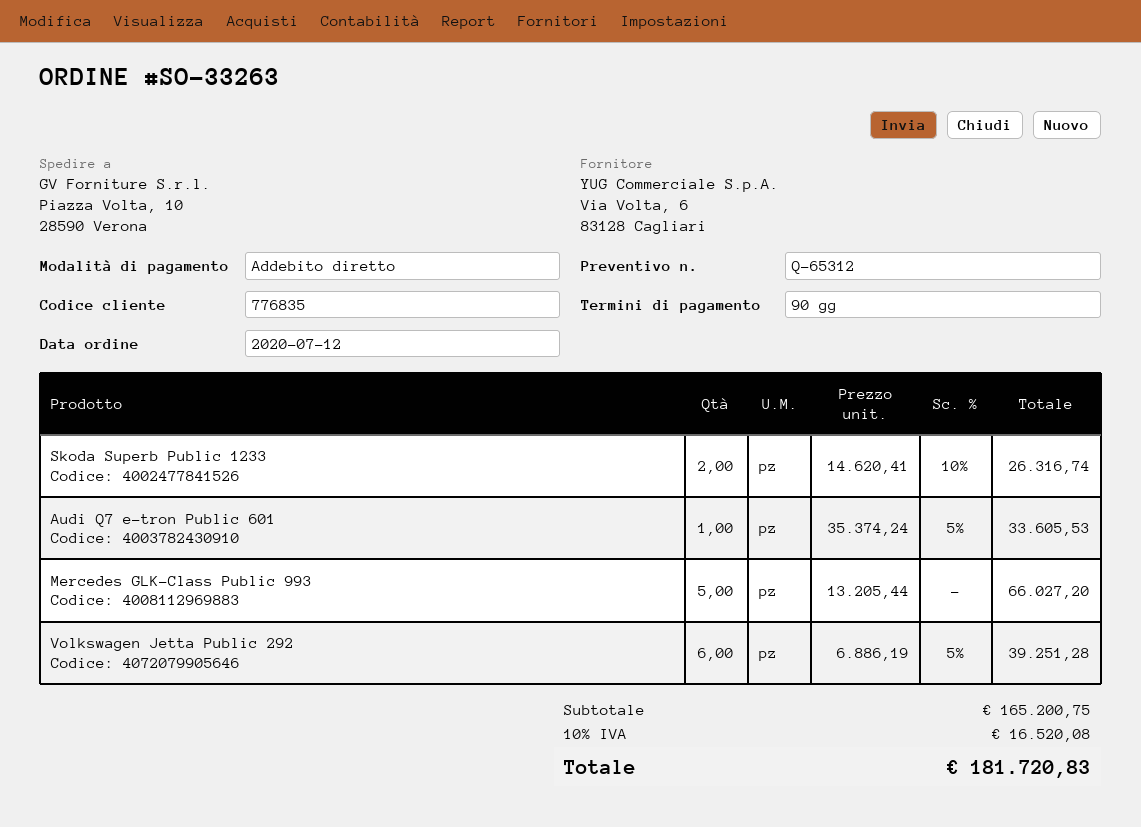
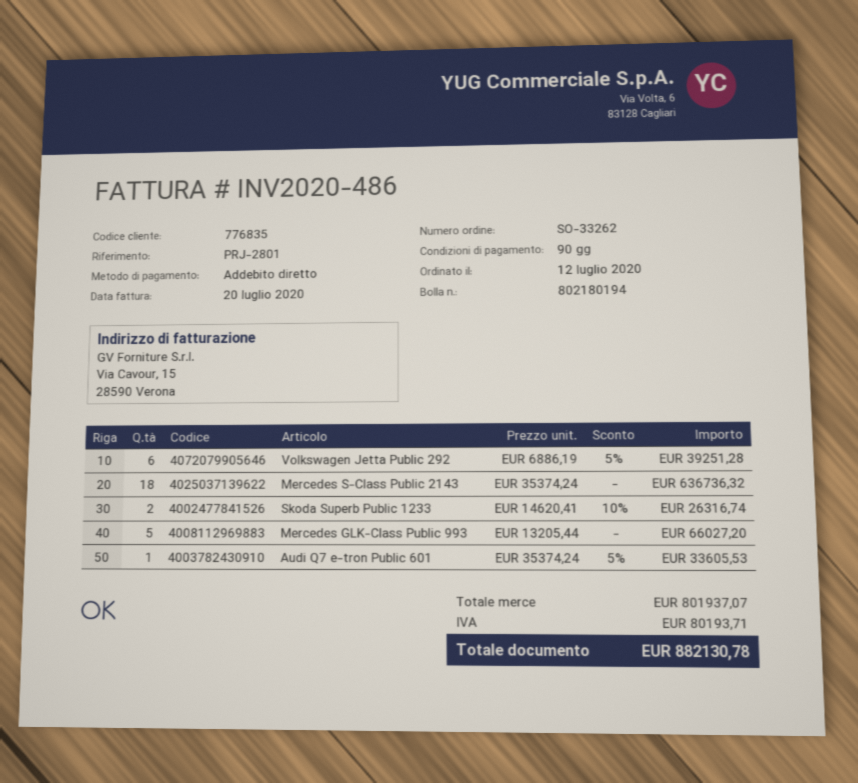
order number: SO-33263 -> SO-33262
Mercedes S-Class Public 2143: none -> 18 x 35374.24 = 636736.32
subtotal: 165200.75 -> 801937.07
tax: 16520.08 -> 80193.71
total: 181720.83 -> 882130.78

